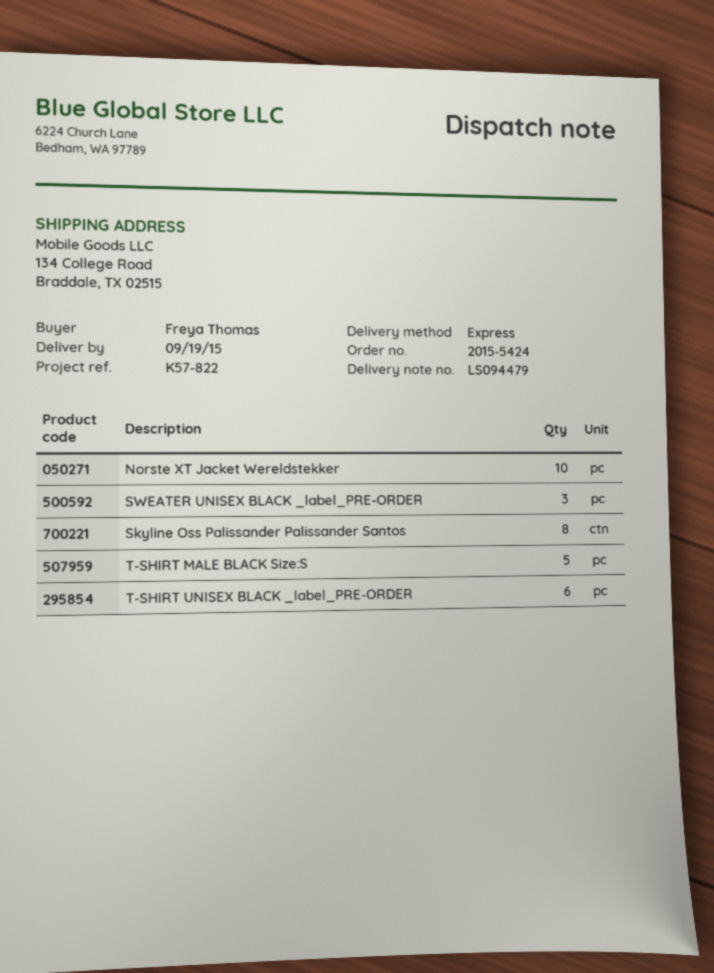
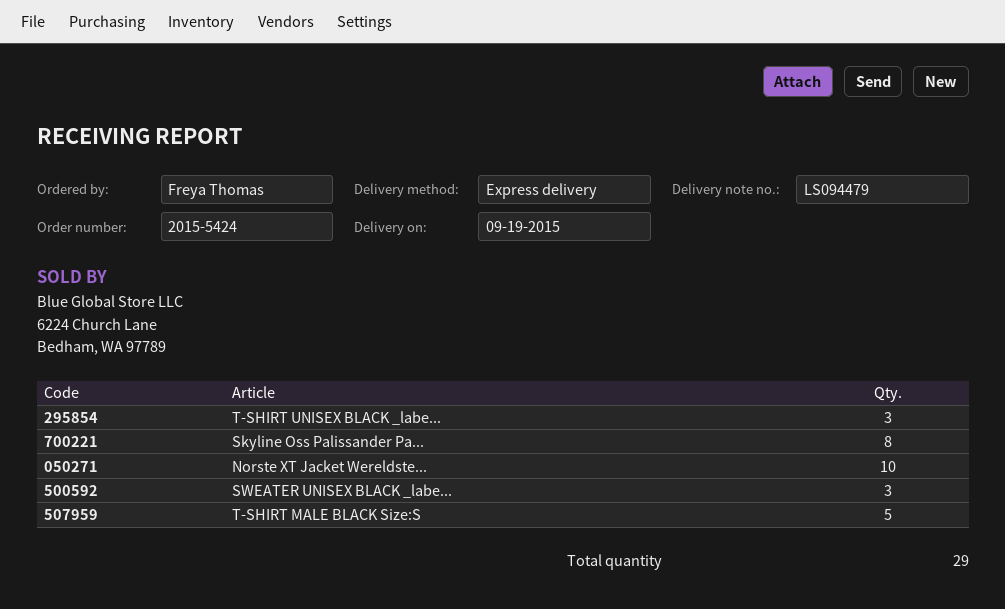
T-SHIRT UNISEX BLACK _label_PRE-ORDER: 6 -> 3

